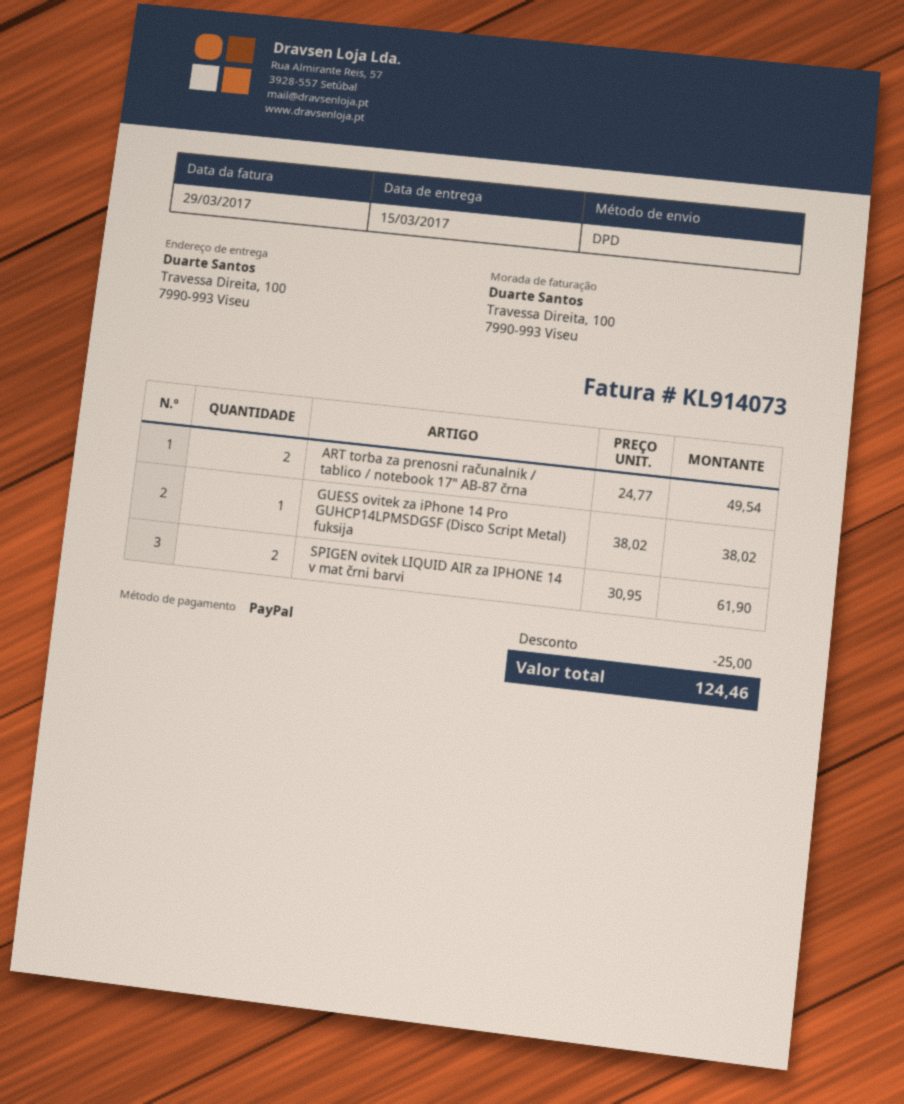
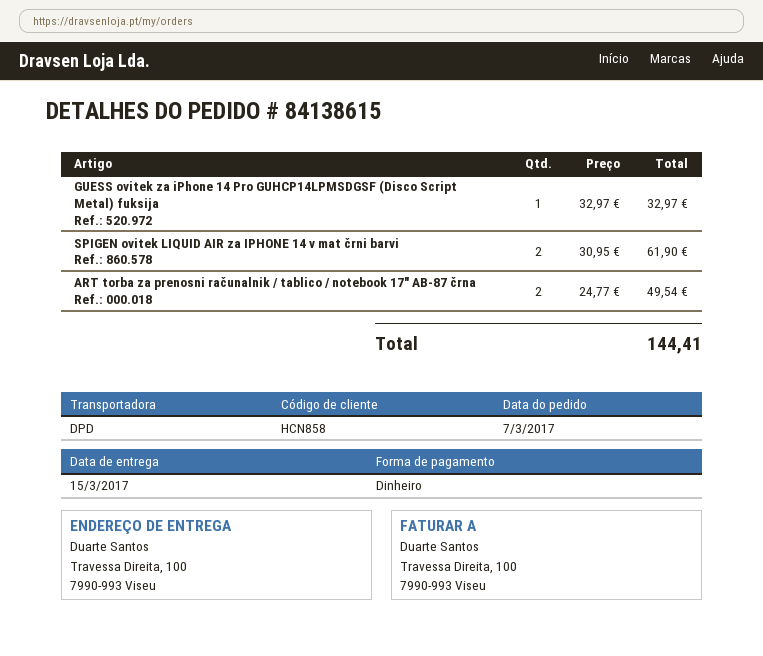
payment method: PayPal -> cash
GUESS ovitek za iPhone 14 Pro GUHCP14LPMSDGSF (Disco Script Metal) fuksija: 1 x 38.02 = 38.02 -> 1 x 32.97 = 32.97
discount: 25.00 -> none
total: 124.46 -> 144.41

